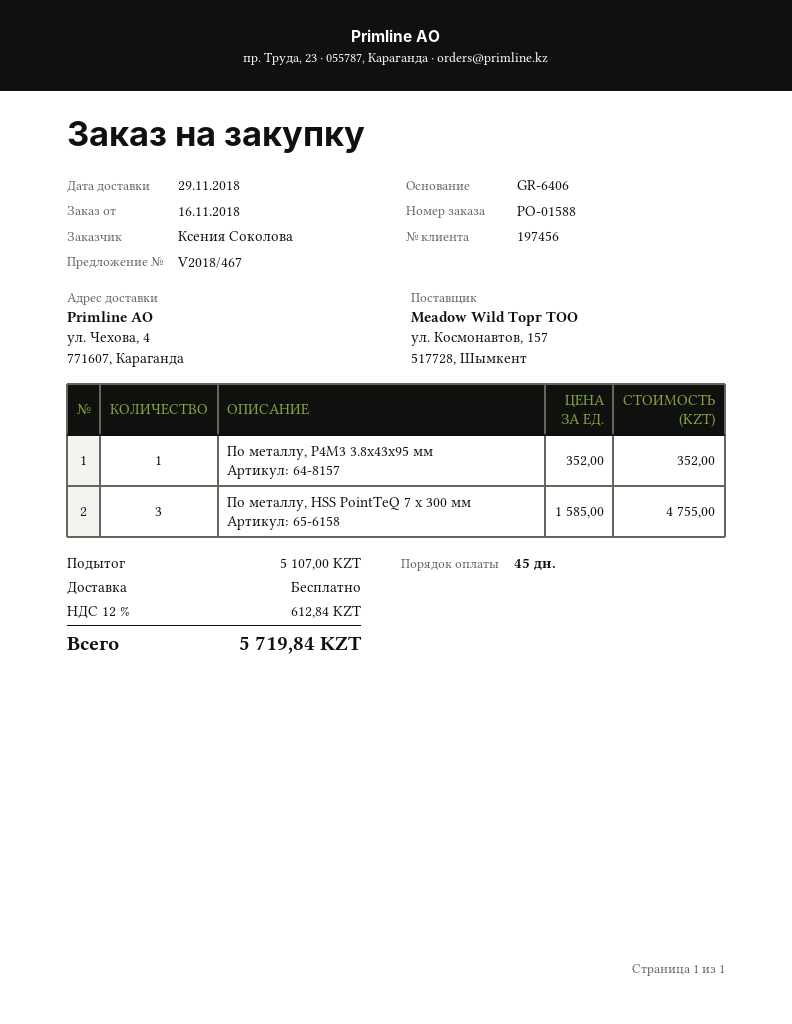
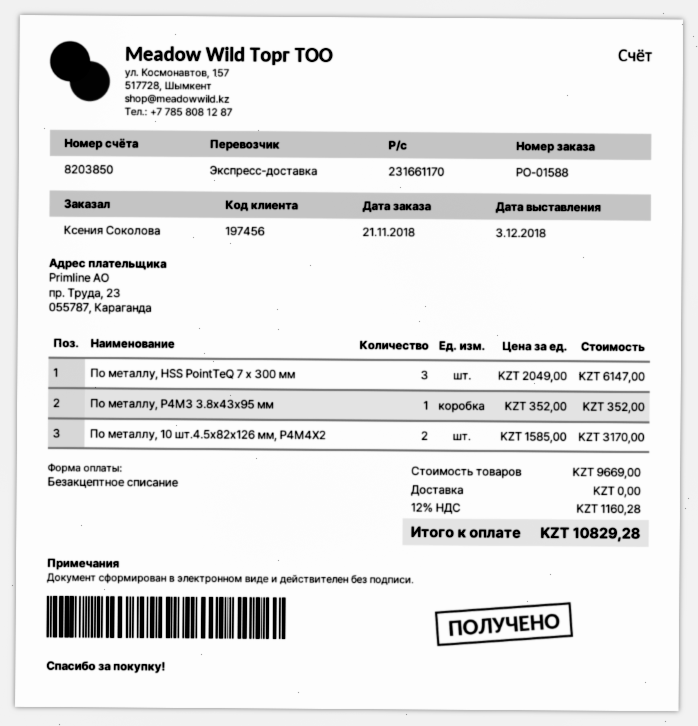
order date: 2018-11-16 -> 2018-11-21
По металлу, HSS PointTeQ 7 x 300 мм: 3 x 1585.00 = 4755.00 -> 3 x 2049.00 = 6147.00
По металлу, 10 шт.4.5x82x126 мм, Р4М4Х2: none -> 2 x 1585.00 = 3170.00
subtotal: 5107.00 -> 9669.00
tax: 12% = 612.84 -> 12% = 1160.28
total: 5719.84 -> 10829.28

